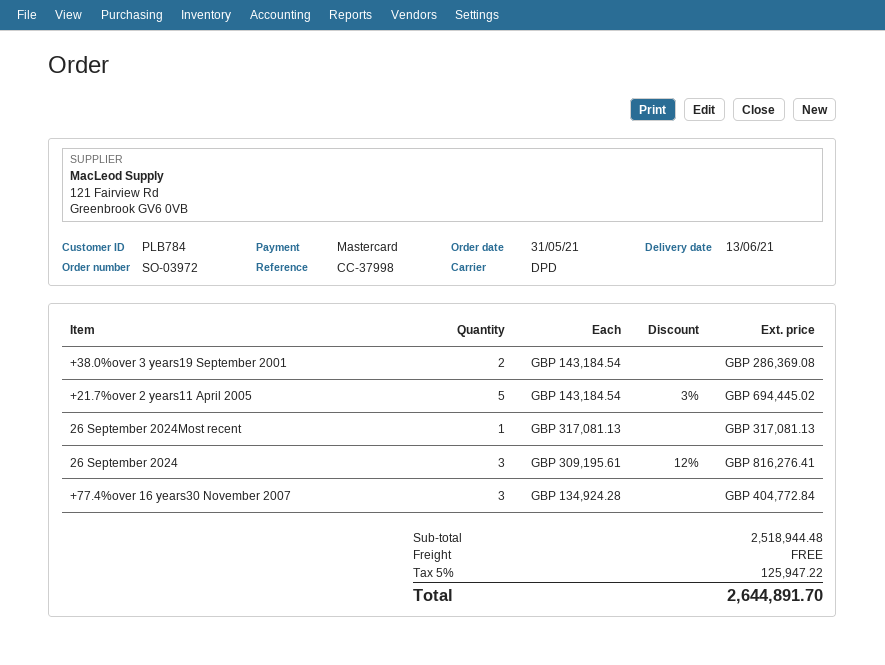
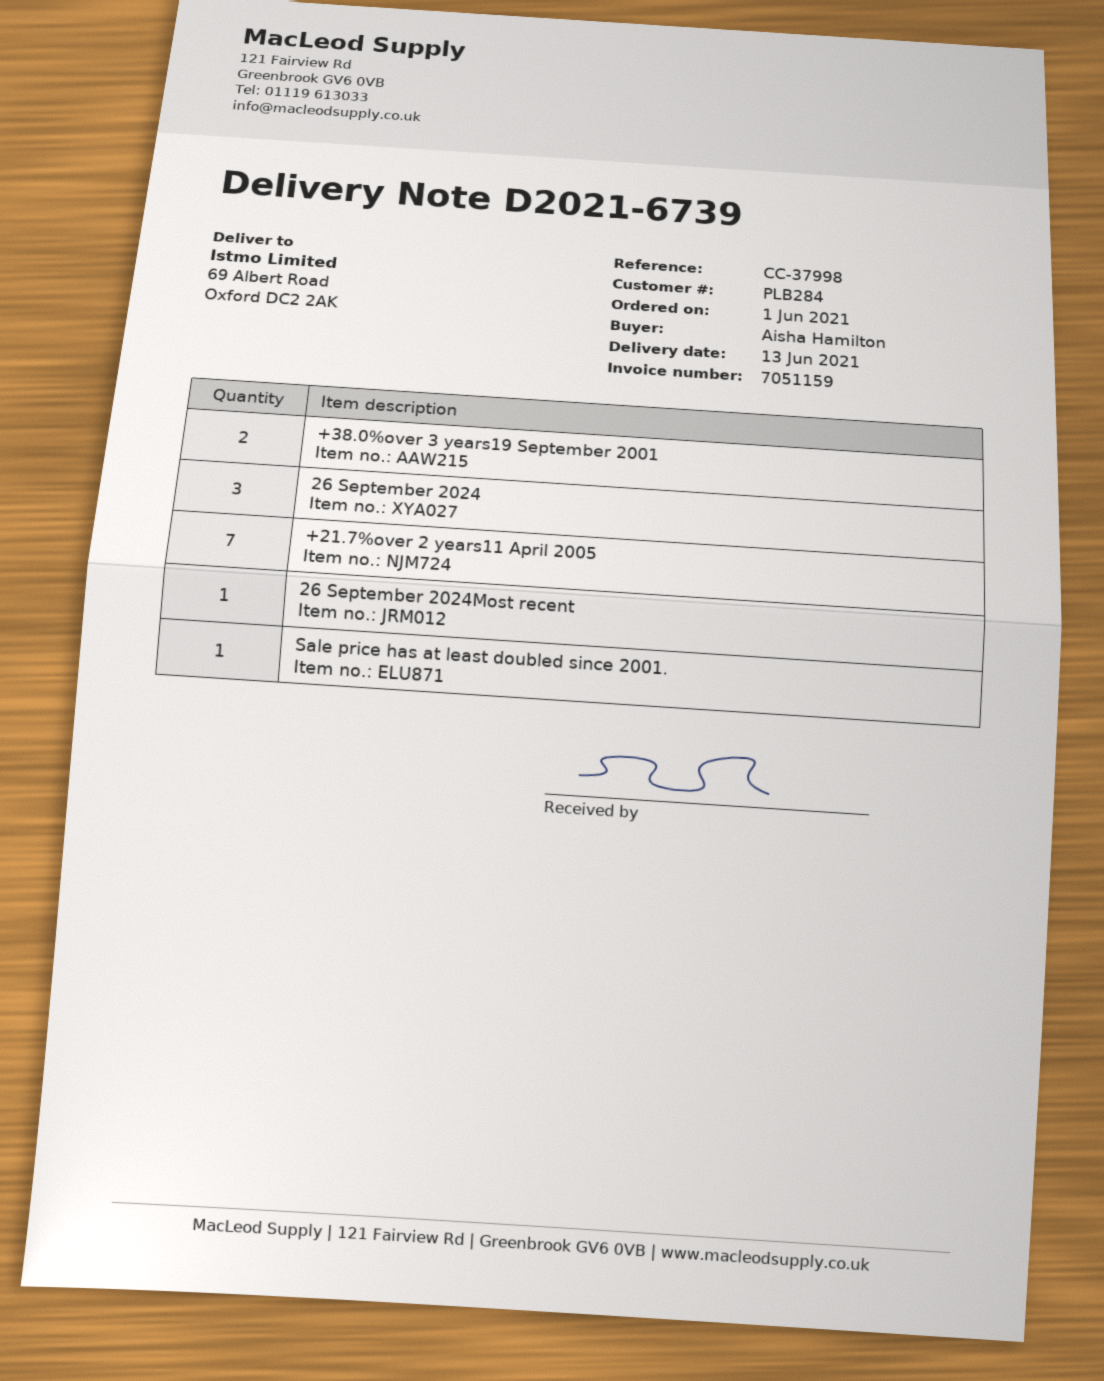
order date: 2021-05-31 -> 2021-06-01
customer number: PLB784 -> PLB284
+21.7%over 2 years11 April 2005: 5 -> 7
+77.4%over 16 years30 November 2007: 3 -> none
Sale price has at least doubled since 2001.: none -> 1

